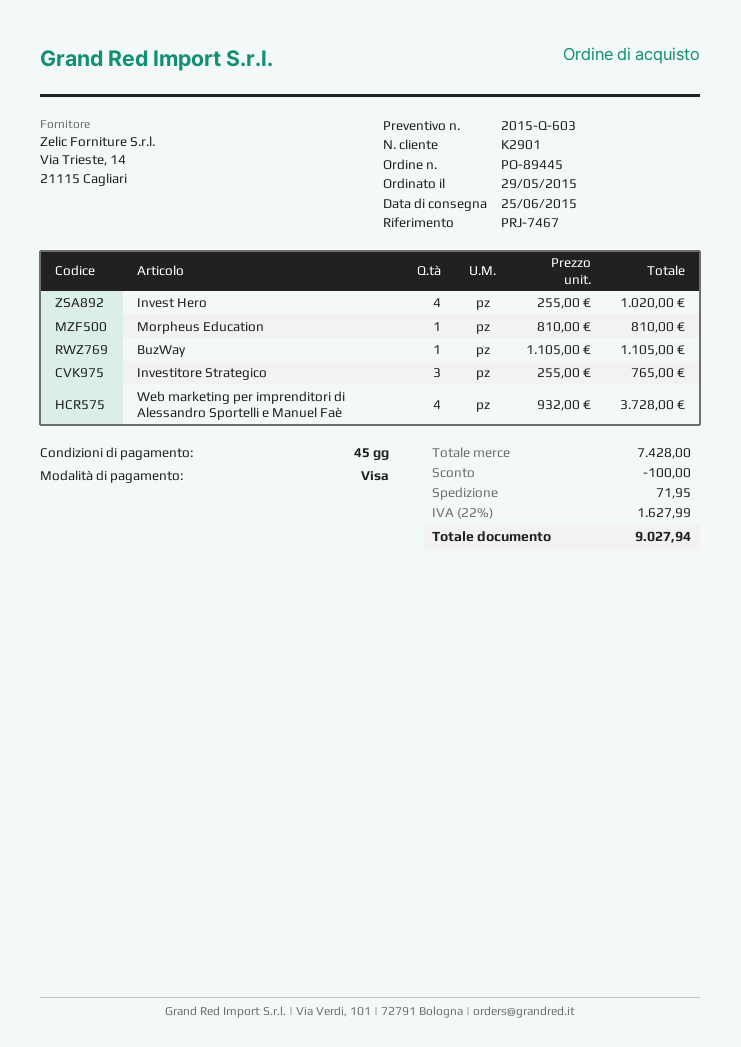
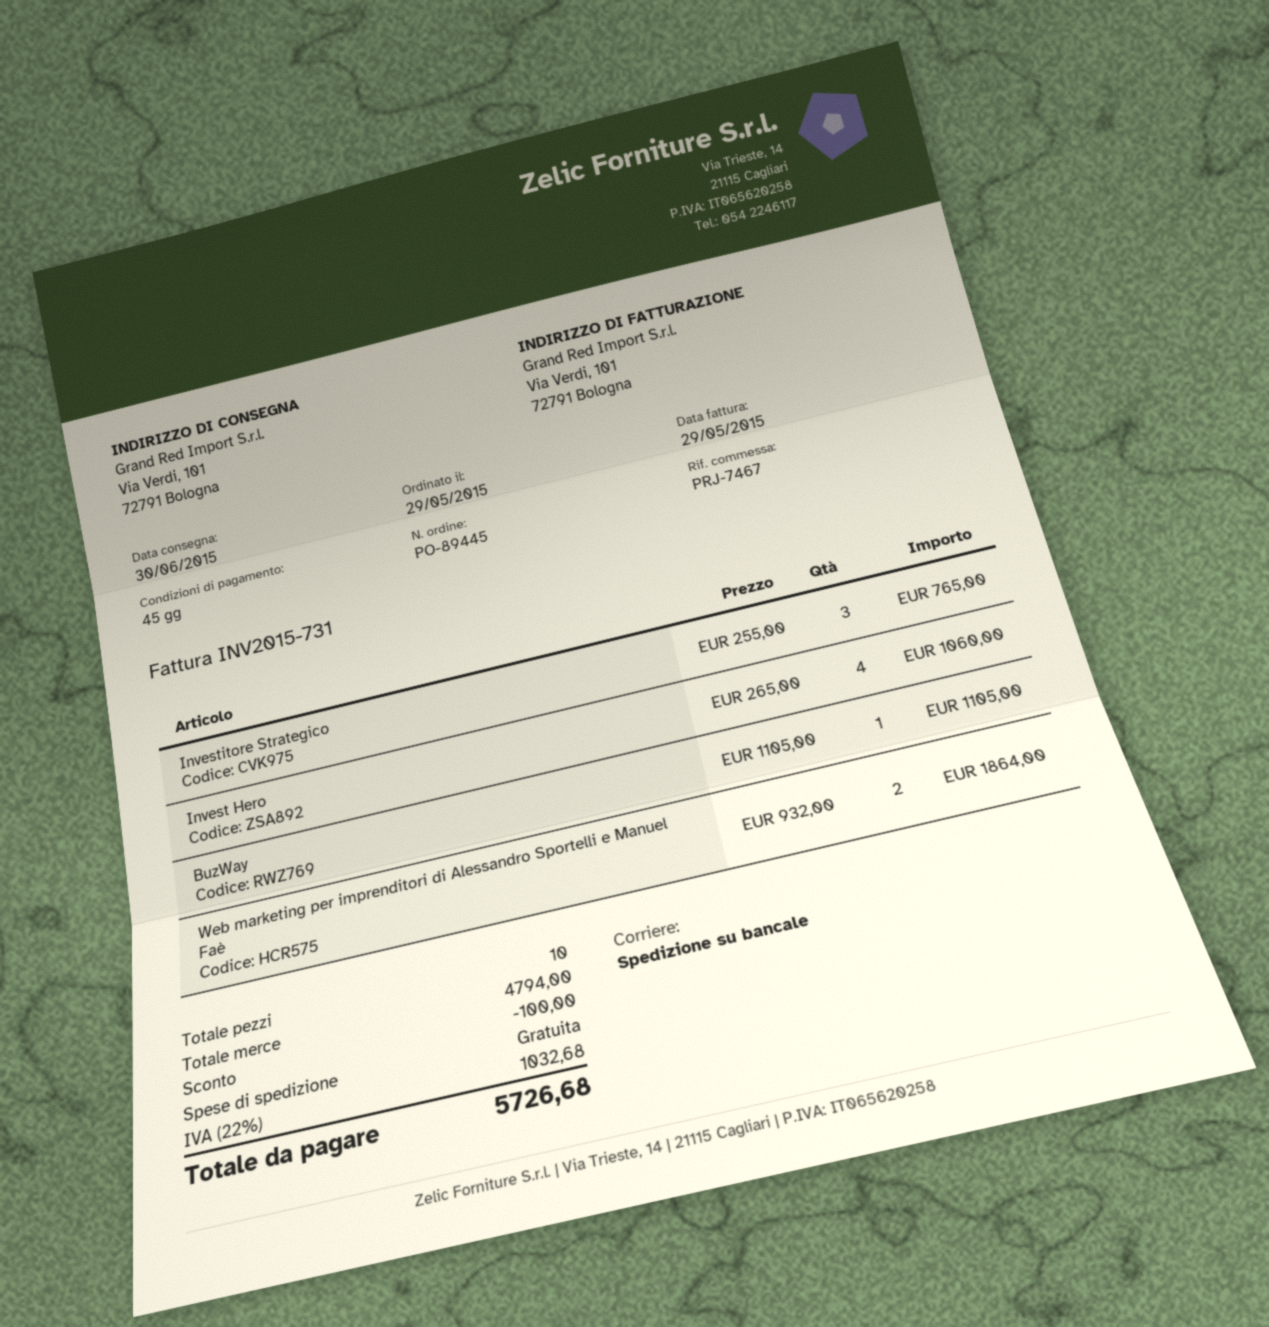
delivery date: 2015-06-25 -> 2015-06-30
Invest Hero: 4 x 255.00 = 1020.00 -> 4 x 265.00 = 1060.00
Morpheus Education: 1 x 810.00 = 810.00 -> none
Web marketing per imprenditori di Alessandro Sportelli e Manuel Faè: 4 x 932.00 = 3728.00 -> 2 x 932.00 = 1864.00
subtotal: 7428.00 -> 4794.00
shipping: 71.95 -> 0.00
tax: 22% = 1627.99 -> 22% = 1032.68
total: 9027.94 -> 5726.68

